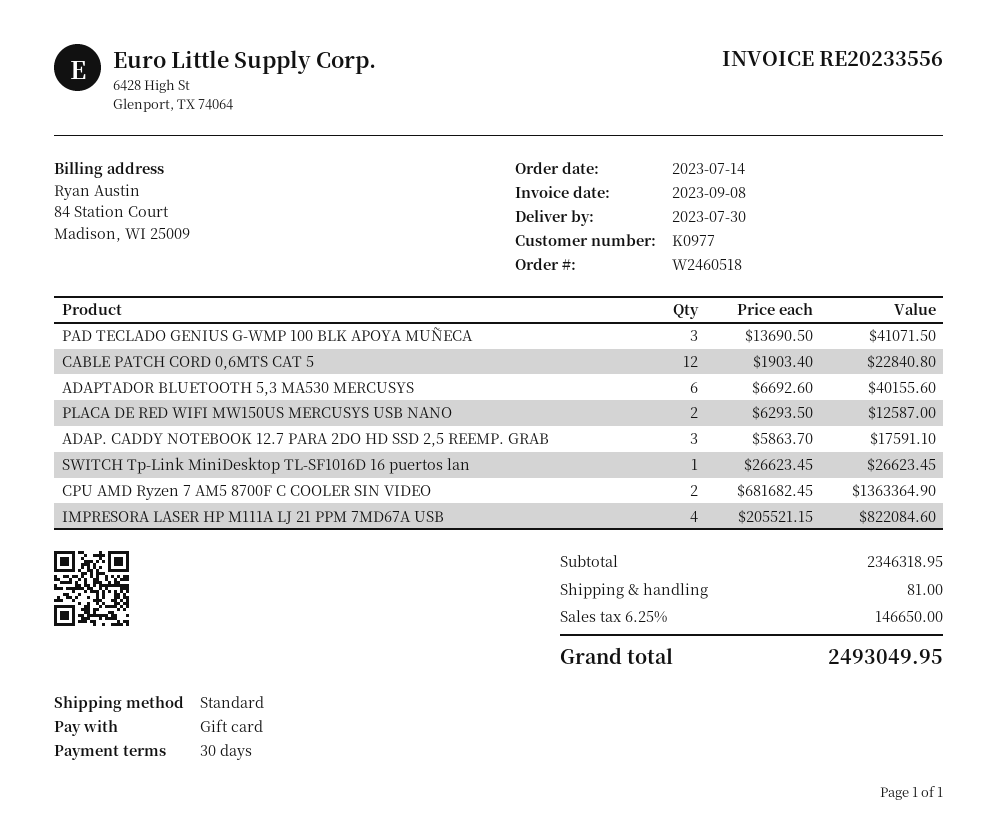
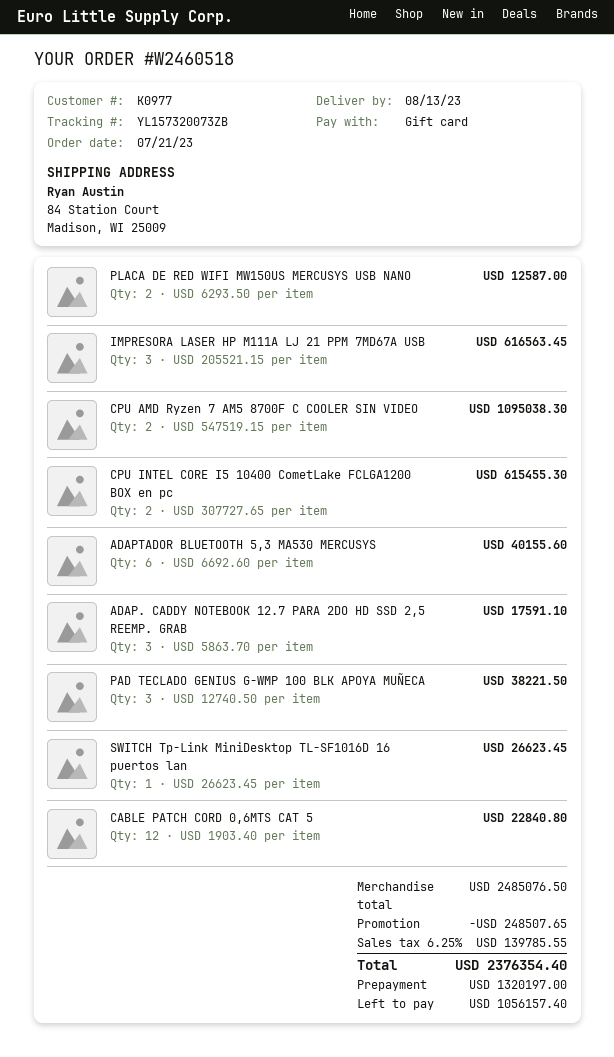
order date: 2023-07-14 -> 2023-07-21
delivery date: 2023-07-30 -> 2023-08-13
PAD TECLADO GENIUS G-WMP 100 BLK APOYA MUÑECA: 3 x 13690.50 = 41071.50 -> 3 x 12740.50 = 38221.50
CPU AMD Ryzen 7 AM5 8700F C COOLER SIN VIDEO: 2 x 681682.45 = 1363364.90 -> 2 x 547519.15 = 1095038.30
IMPRESORA LASER HP M111A LJ 21 PPM 7MD67A USB: 4 x 205521.15 = 822084.60 -> 3 x 205521.15 = 616563.45
CPU INTEL CORE I5 10400 CometLake FCLGA1200 BOX en pc: none -> 2 x 307727.65 = 615455.30
subtotal: 2346318.95 -> 2485076.50
discount: none -> 248507.65
shipping: 81.00 -> none
tax: 6.25% = 146650.00 -> 6.25% = 139785.55
total: 2493049.95 -> 2376354.40

